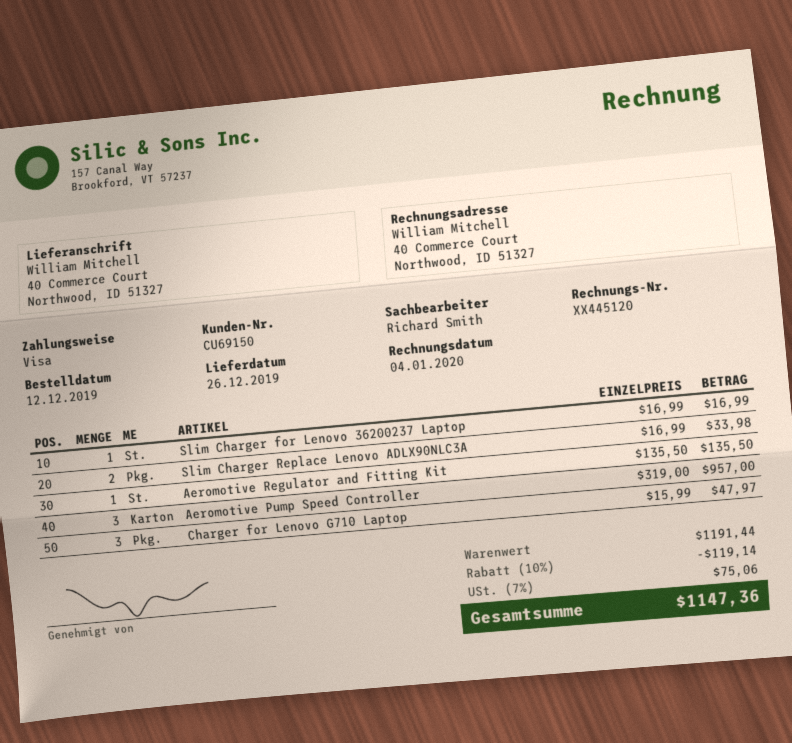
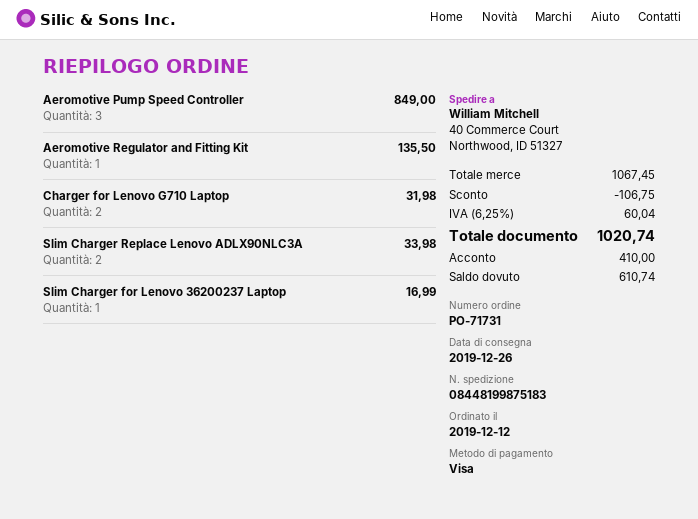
Aeromotive Pump Speed Controller: 3 for 957.00 -> 3 for 849.00
Charger for Lenovo G710 Laptop: 3 for 47.97 -> 2 for 31.98
subtotal: 1191.44 -> 1067.45
discount: 119.14 -> 106.75
tax: 7% = 75.06 -> 6.25% = 60.04
total: 1147.36 -> 1020.74

